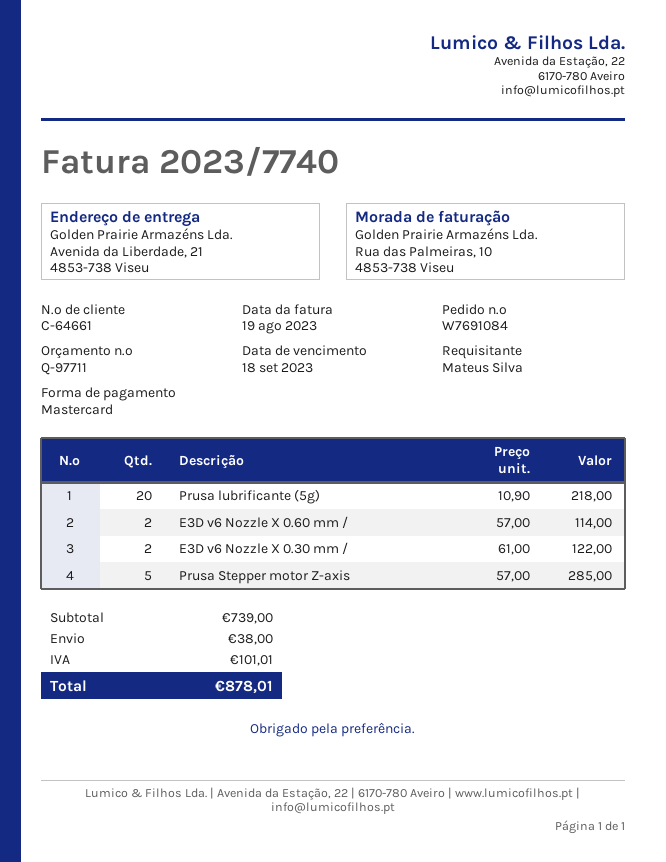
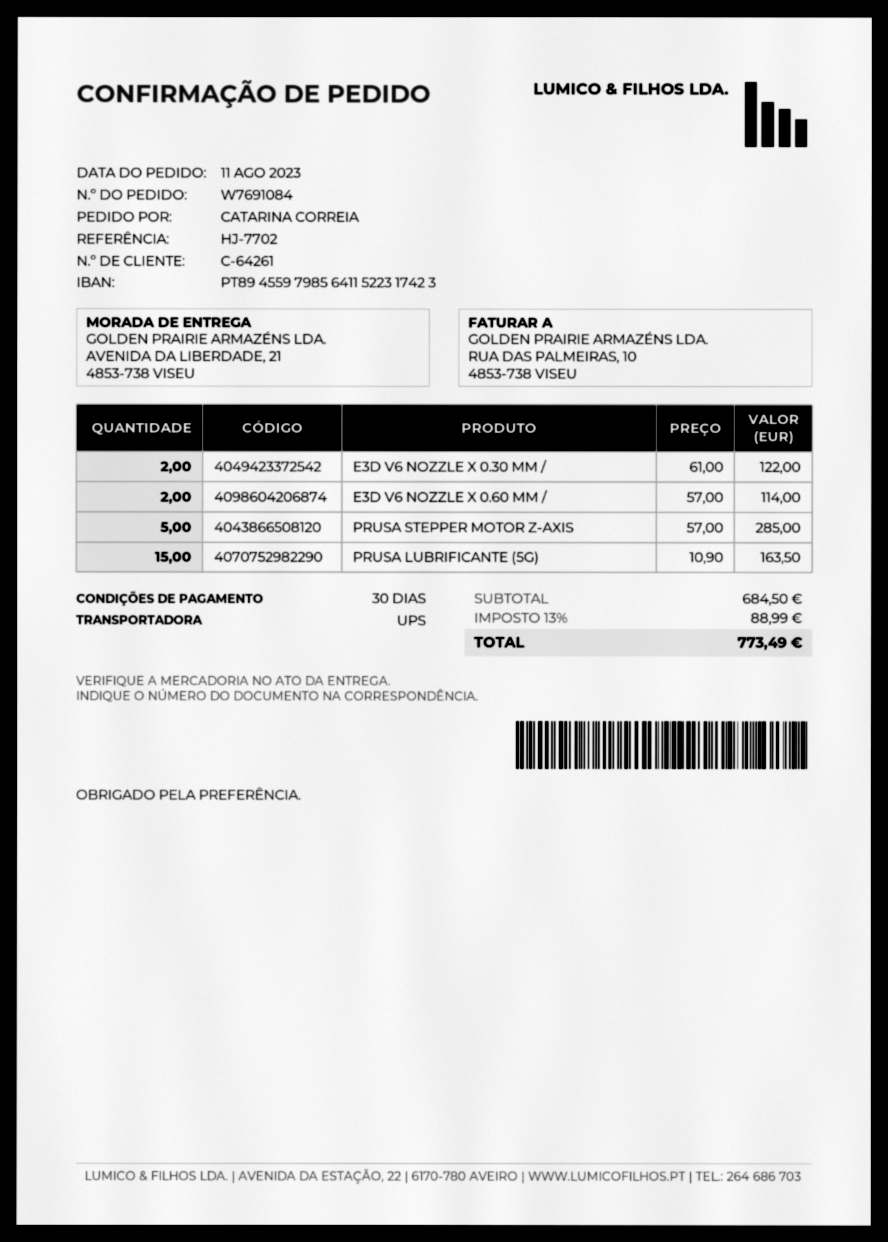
customer number: C-64661 -> C-64261
ordered by: Mateus Silva -> CATARINA CORREIA
Prusa lubrificante (5g): 20 x 10.90 = 218.00 -> 15 x 10.90 = 163.50
subtotal: 739.00 -> 684.50
shipping: 38.00 -> none
tax: 101.01 -> 88.99
total: 878.01 -> 773.49

